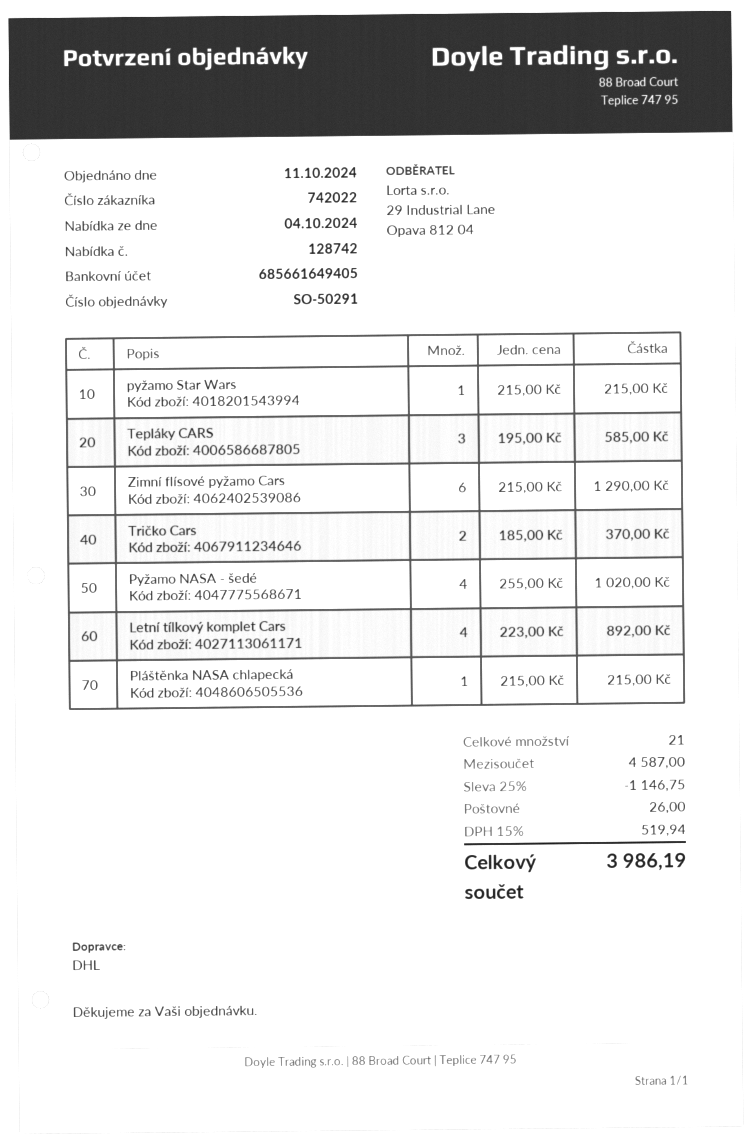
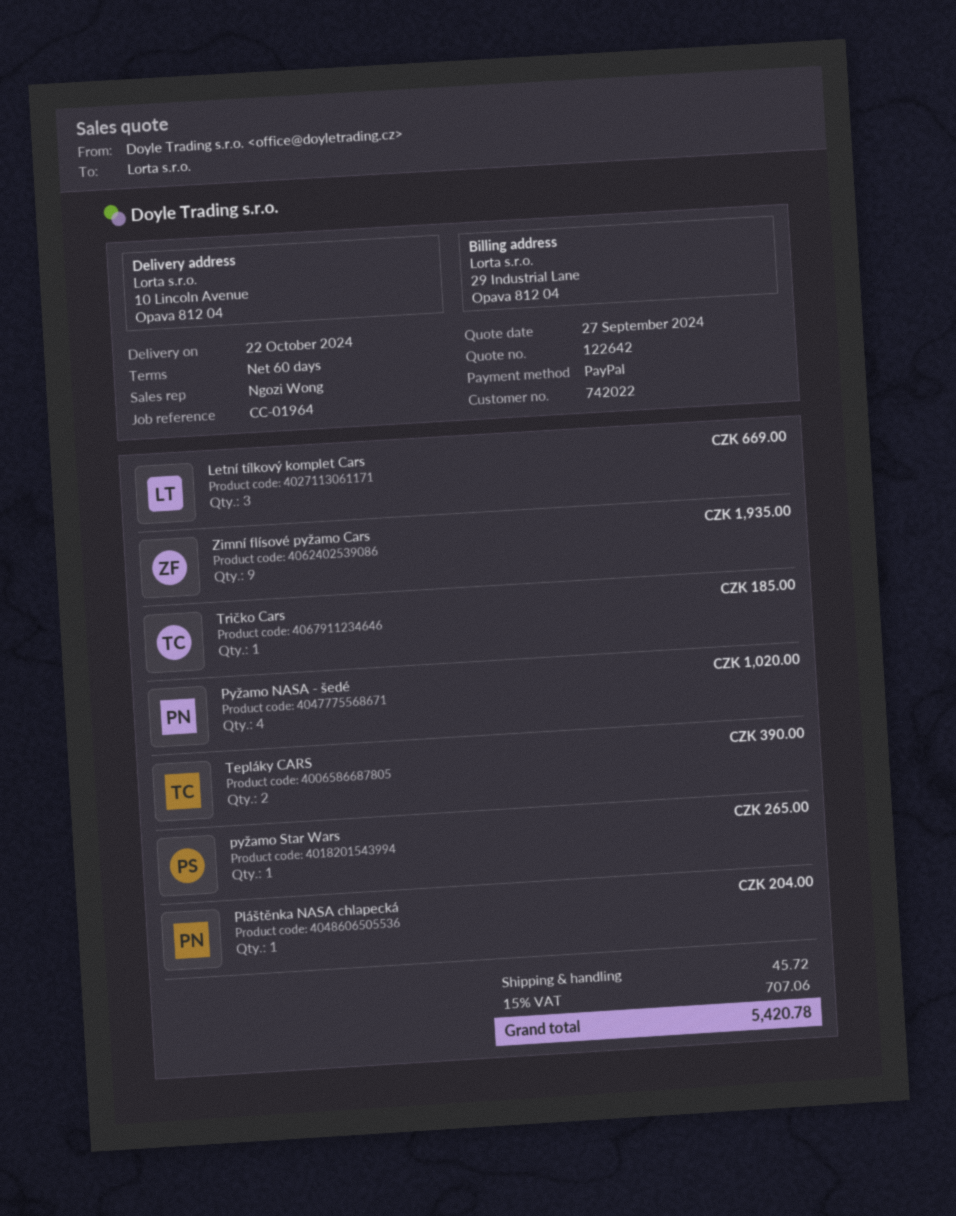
quote number: 128742 -> 122642
quote date: 2024-10-04 -> 2024-09-27
pyžamo Star Wars: 1 for 215.00 -> 1 for 265.00
Tepláky CARS: 3 for 585.00 -> 2 for 390.00
Zimní flísové pyžamo Cars: 6 for 1290.00 -> 9 for 1935.00
Tričko Cars: 2 for 370.00 -> 1 for 185.00
Letní tílkový komplet Cars: 4 for 892.00 -> 3 for 669.00
Pláštěnka NASA chlapecká: 1 for 215.00 -> 1 for 204.00
discount: 25% = 1146.75 -> none
shipping: 26.00 -> 45.72
tax: 15% = 519.94 -> 15% = 707.06
total: 3986.19 -> 5420.78

